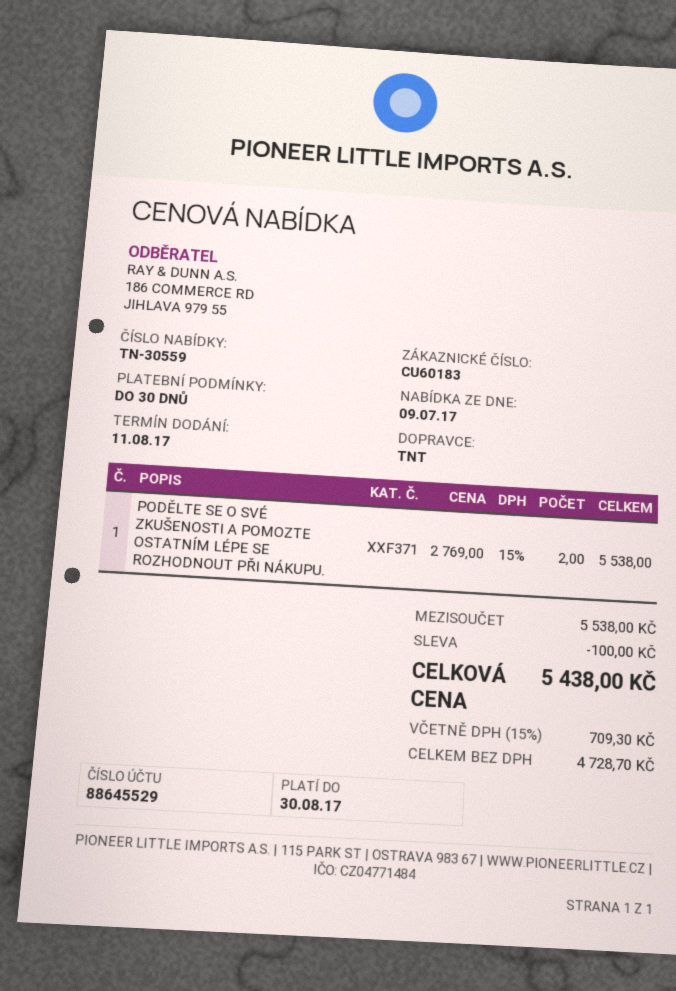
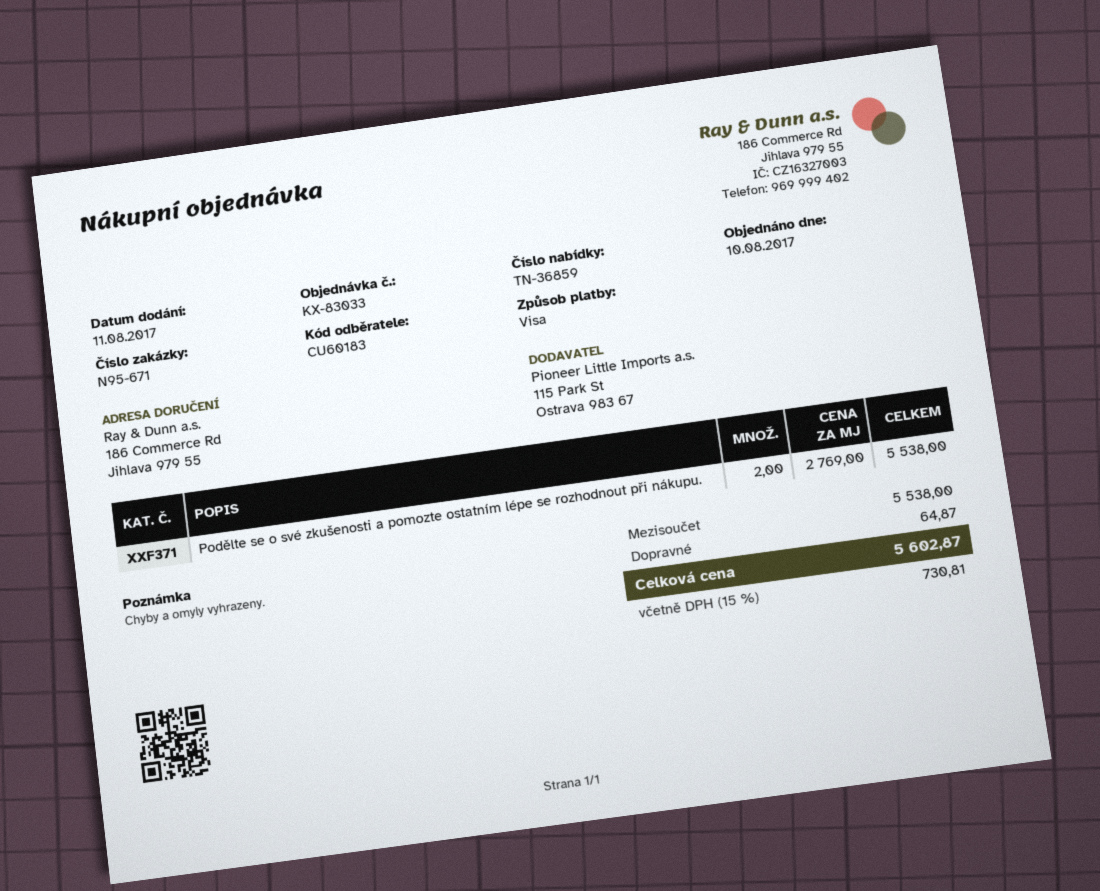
quote number: TN-30559 -> TN-36859
discount: 100.00 -> none
shipping: none -> 64.87
tax: 15% = 709.30 -> 15% = 730.81
total: 5438.00 -> 5602.87

